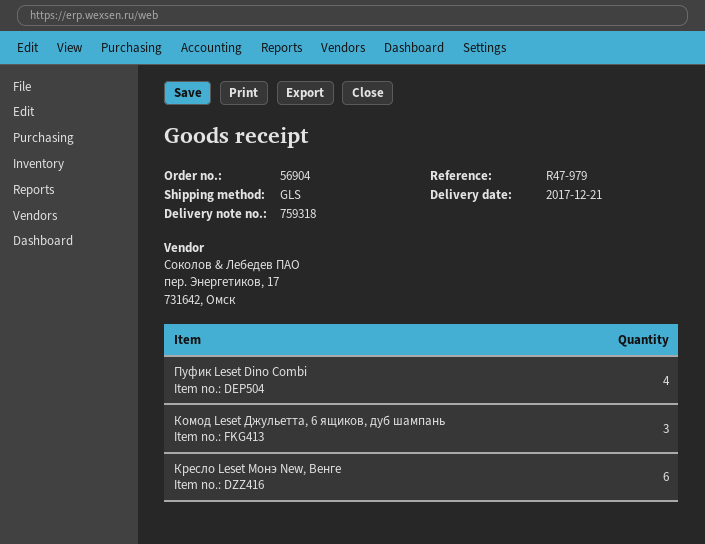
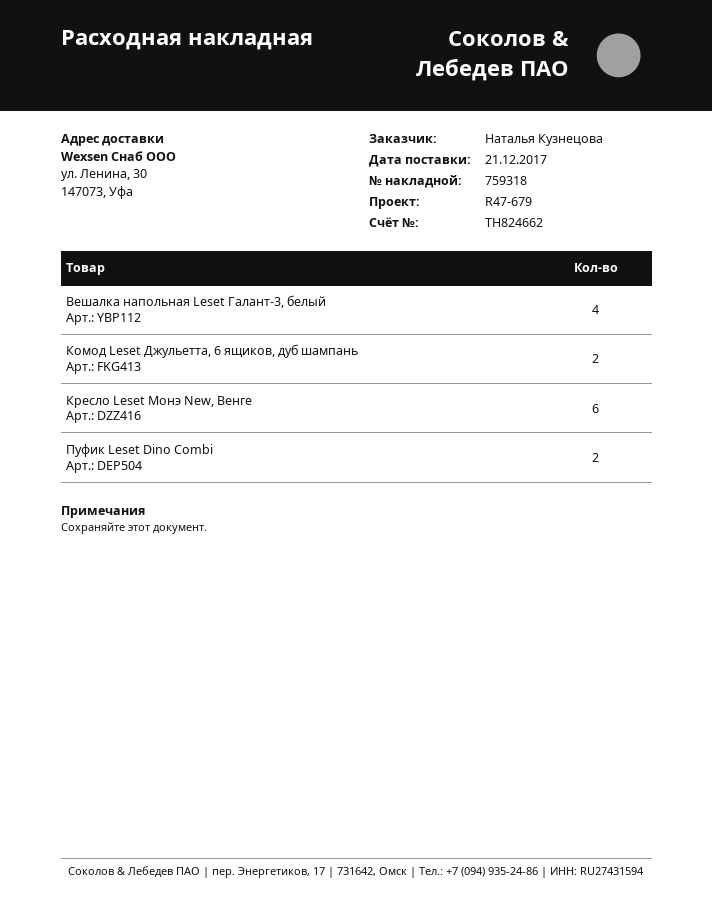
reference: R47-979 -> R47-679
Пуфик Leset Dino Combi: 4 -> 2
Комод Leset Джульетта, 6 ящиков, дуб шампань: 3 -> 2
Вешалка напольная Leset Галант-3, белый: none -> 4

